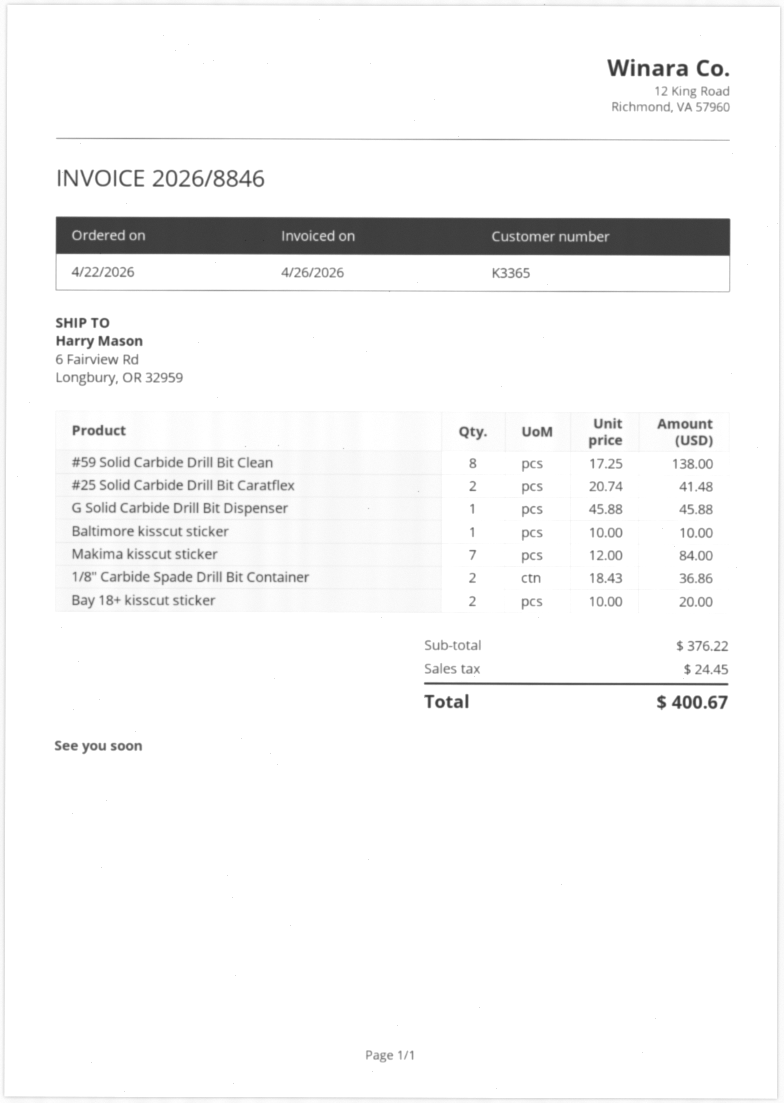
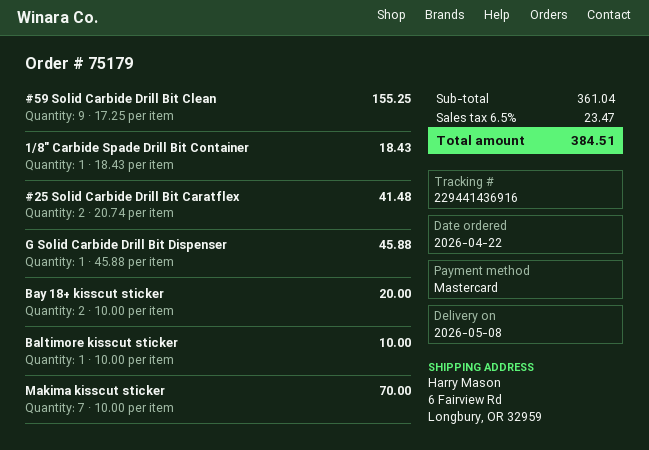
#59 Solid Carbide Drill Bit Clean: 8 x 17.25 = 138.00 -> 9 x 17.25 = 155.25
Makima kisscut sticker: 7 x 12.00 = 84.00 -> 7 x 10.00 = 70.00
1/8" Carbide Spade Drill Bit Container: 2 x 18.43 = 36.86 -> 1 x 18.43 = 18.43
subtotal: 376.22 -> 361.04
tax: 24.45 -> 23.47
total: 400.67 -> 384.51

